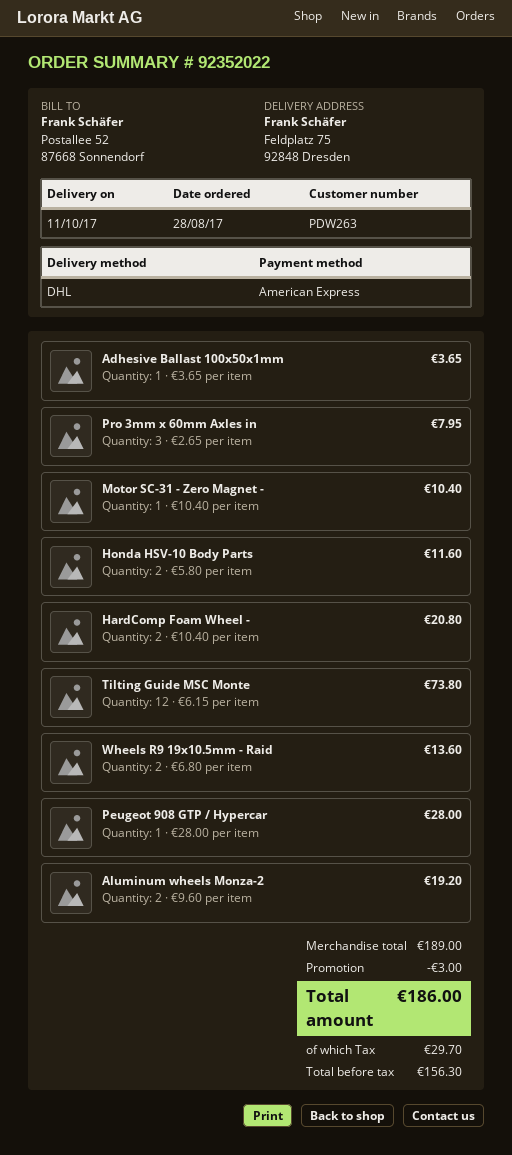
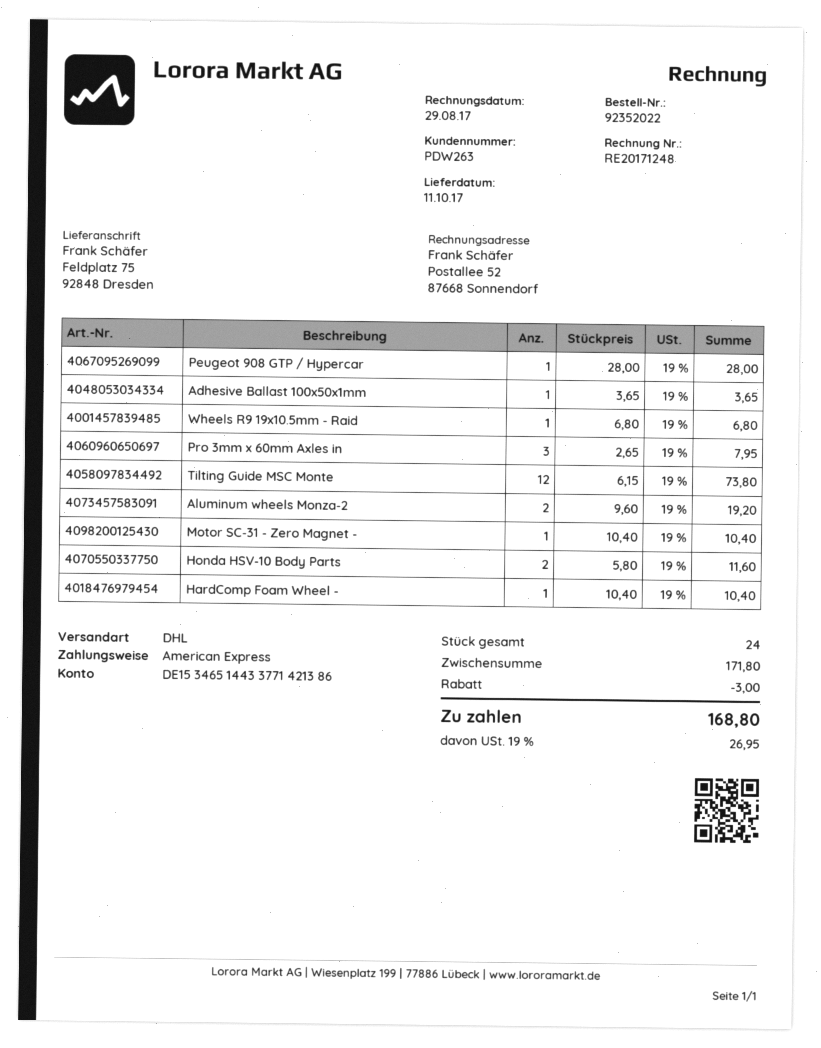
HardComp Foam Wheel -: 2 x 10.40 = 20.80 -> 1 x 10.40 = 10.40
Wheels R9 19x10.5mm - Raid: 2 x 6.80 = 13.60 -> 1 x 6.80 = 6.80
subtotal: 189.00 -> 171.80
tax: 29.70 -> 26.95
total: 186.00 -> 168.80

